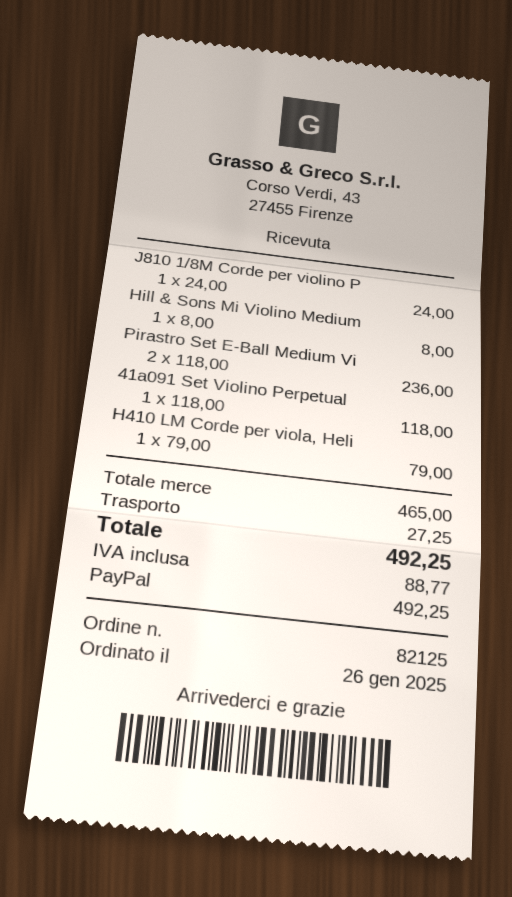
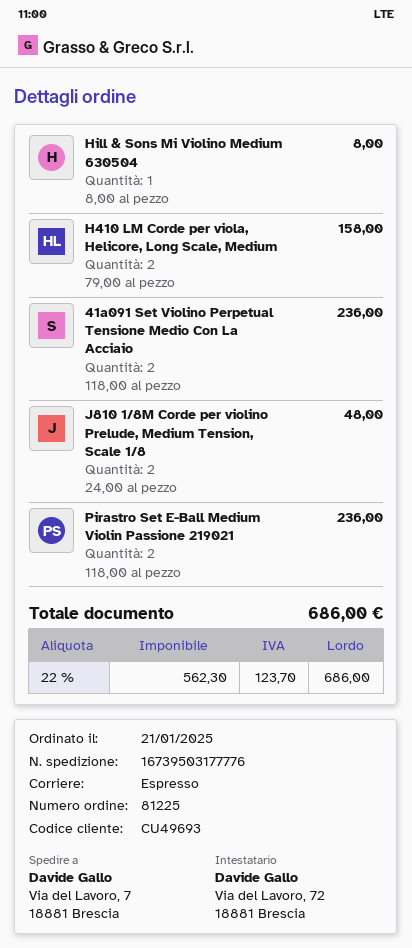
order number: 82125 -> 81225
order date: 2025-01-26 -> 2025-01-21
J810 1/8M Corde per violino P: 1 x 24.00 = 24.00 -> 2 x 24.00 = 48.00
41a091 Set Violino Perpetual: 1 x 118.00 = 118.00 -> 2 x 118.00 = 236.00
H410 LM Corde per viola, Heli: 1 x 79.00 = 79.00 -> 2 x 79.00 = 158.00
shipping: 27.25 -> none
tax: 88.77 -> 123.70
total: 492.25 -> 686.00

